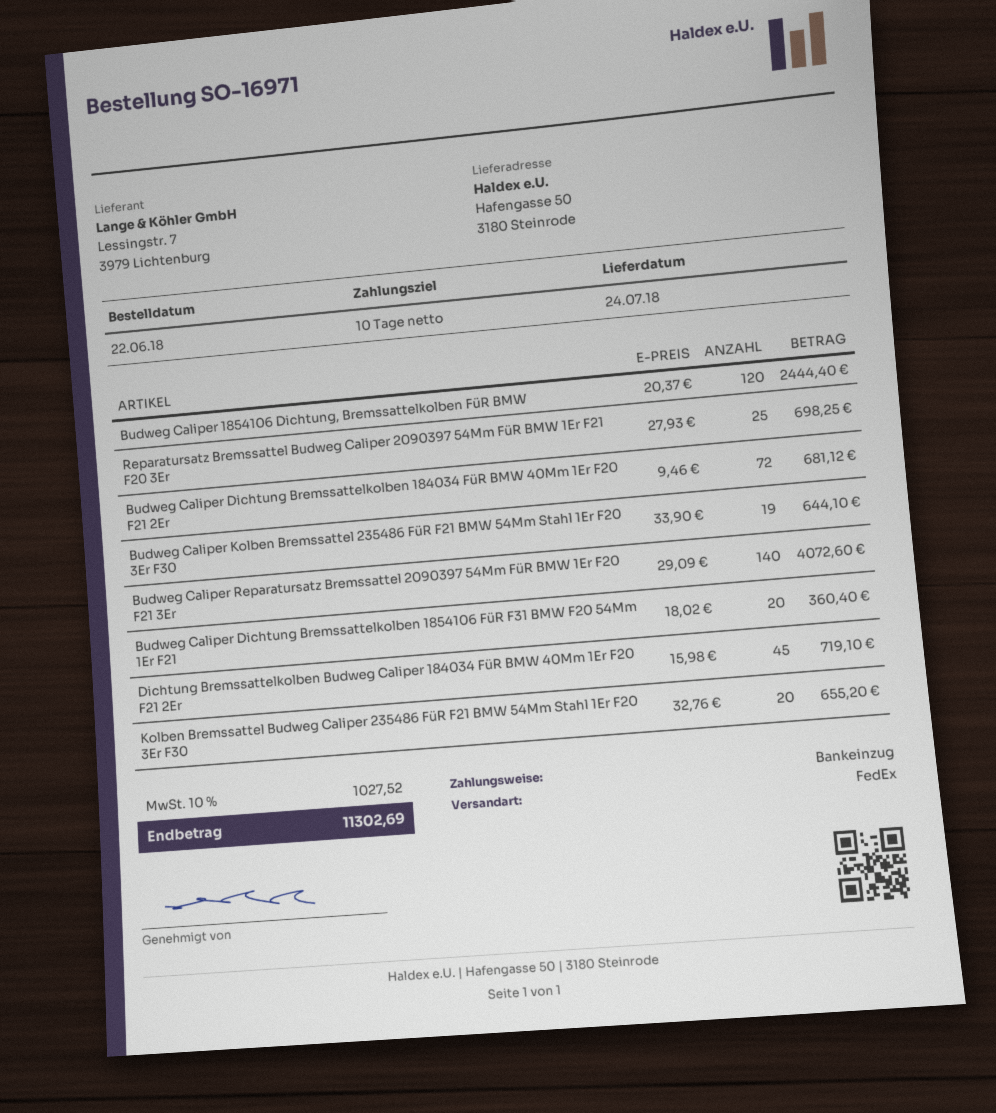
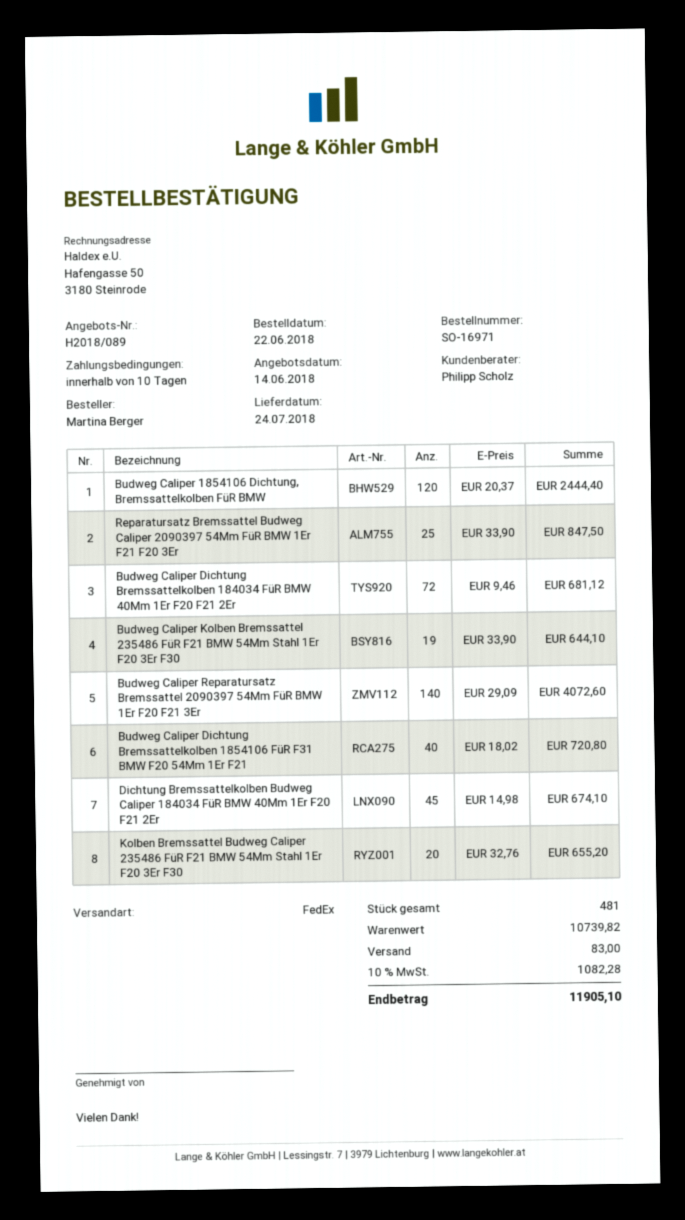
Reparatursatz Bremssattel Budweg Caliper 2090397 54Mm FüR BMW 1Er F21 F20 3Er: 25 x 27.93 = 698.25 -> 25 x 33.90 = 847.50
Budweg Caliper Dichtung Bremssattelkolben 1854106 FüR F31 BMW F20 54Mm 1Er F21: 20 x 18.02 = 360.40 -> 40 x 18.02 = 720.80
Dichtung Bremssattelkolben Budweg Caliper 184034 FüR BMW 40Mm 1Er F20 F21 2Er: 45 x 15.98 = 719.10 -> 45 x 14.98 = 674.10
shipping: none -> 83.00
tax: 10% = 1027.52 -> 10% = 1082.28
total: 11302.69 -> 11905.10

